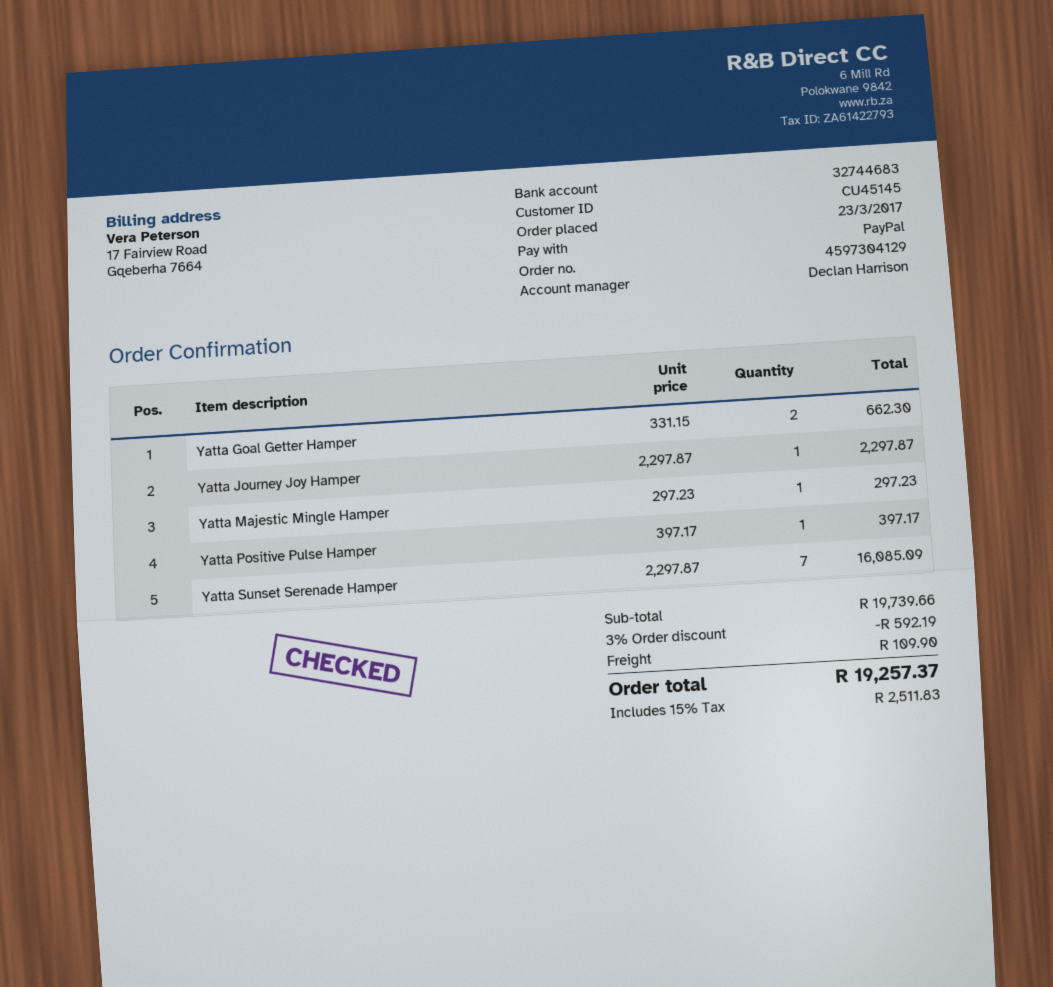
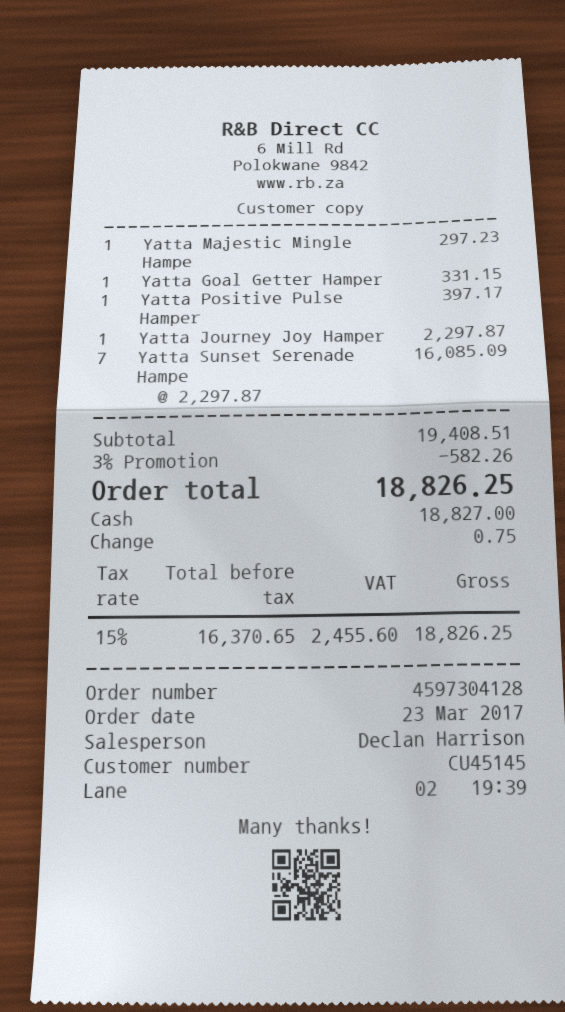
order number: 4597304129 -> 4597304128
payment method: PayPal -> cash
Yatta Goal Getter Hamper: 2 x 331.15 = 662.30 -> 1 x 331.15 = 331.15
subtotal: 19739.66 -> 19408.51
discount: 3% = 592.19 -> 3% = 582.26
shipping: 109.90 -> none
tax: 15% = 2511.83 -> 15% = 2455.60
total: 19257.37 -> 18826.25

